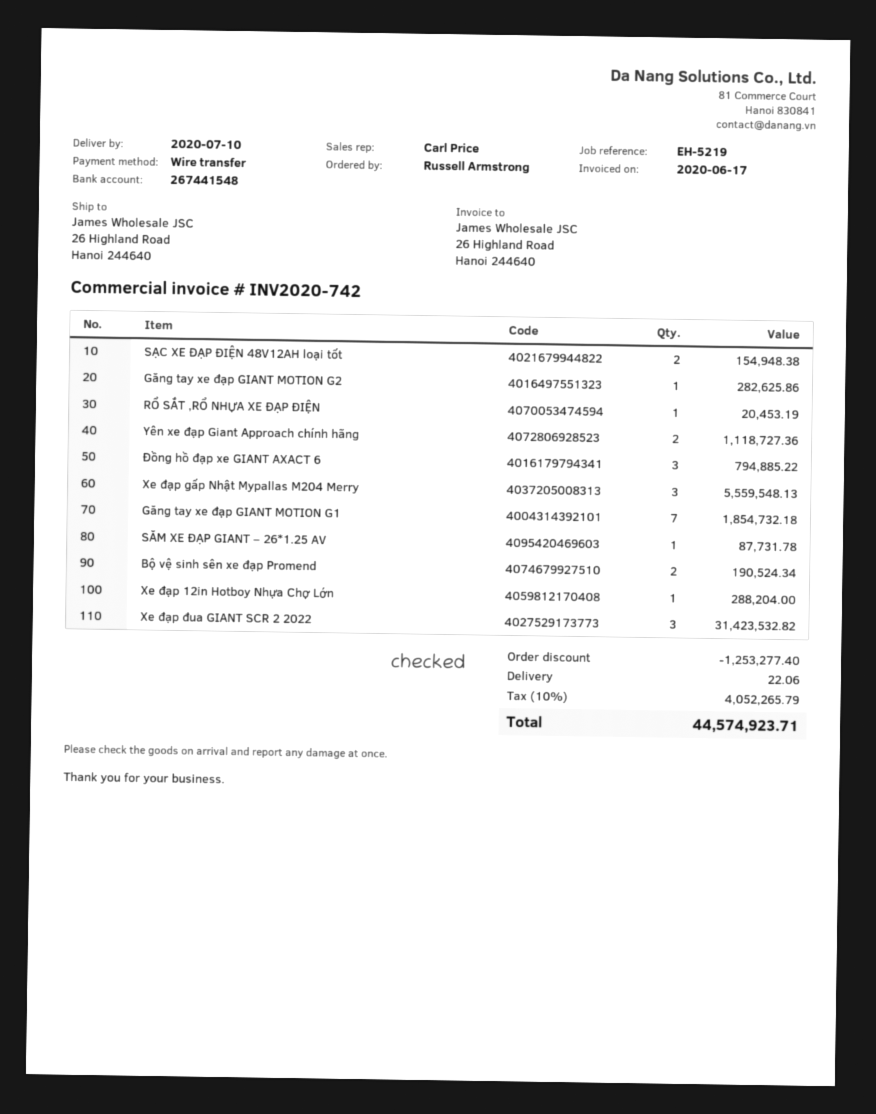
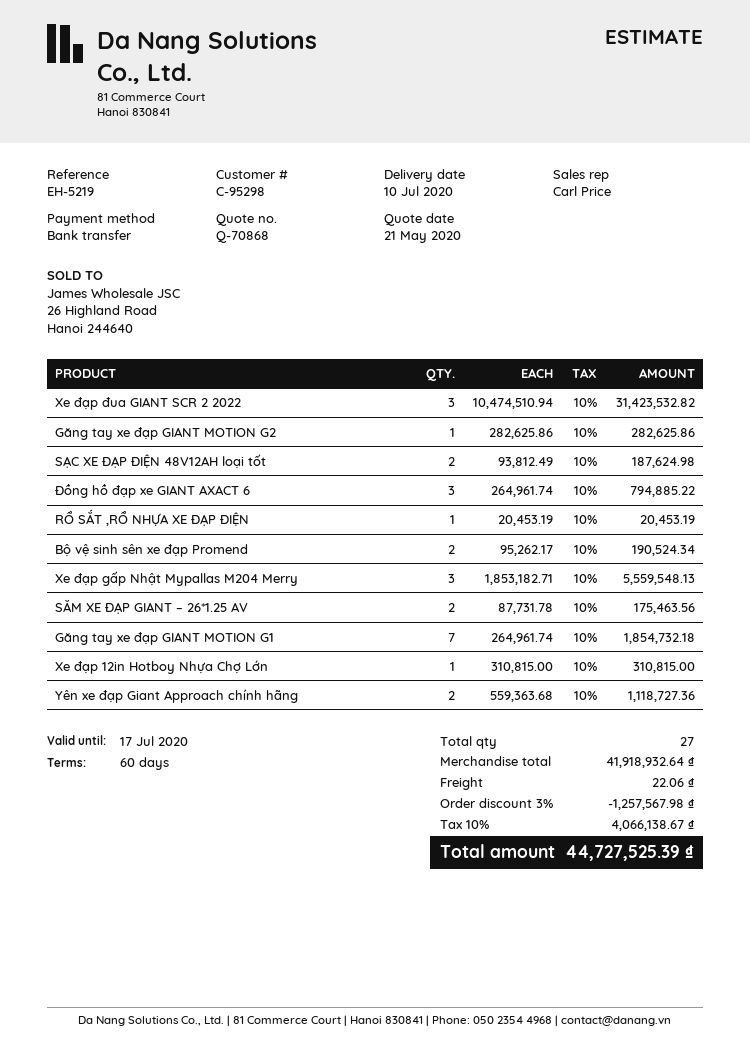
SẠC XE ĐẠP ĐIỆN 48V12AH loại tốt: 2 for 154948.38 -> 2 for 187624.98
SĂM XE ĐẠP GIANT – 26*1.25 AV: 1 for 87731.78 -> 2 for 175463.56
Xe đạp 12in Hotboy Nhựa Chợ Lớn: 1 for 288204.00 -> 1 for 310815.00
discount: 1253277.40 -> 1257567.98
tax: 10% = 4052265.79 -> 10% = 4066138.67
total: 44574923.71 -> 44727525.39

